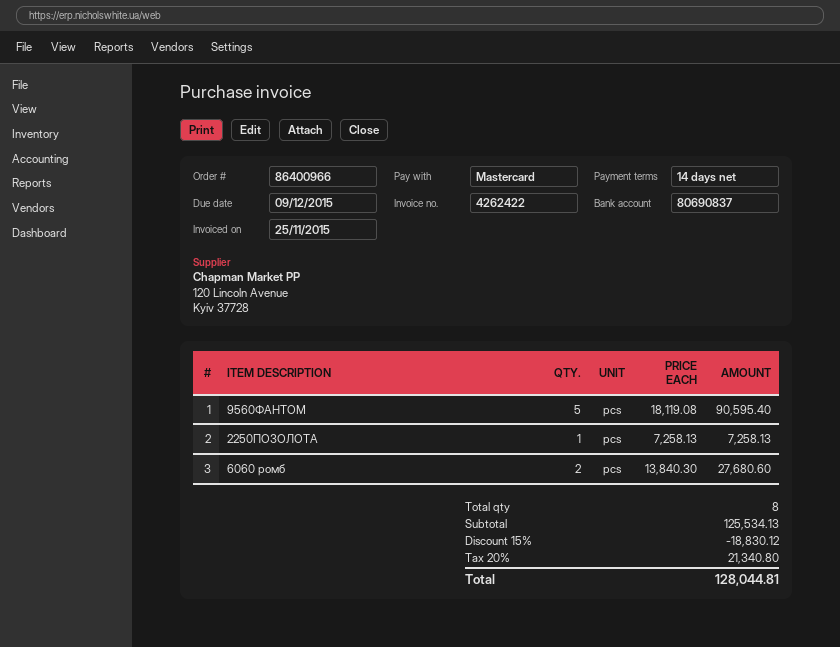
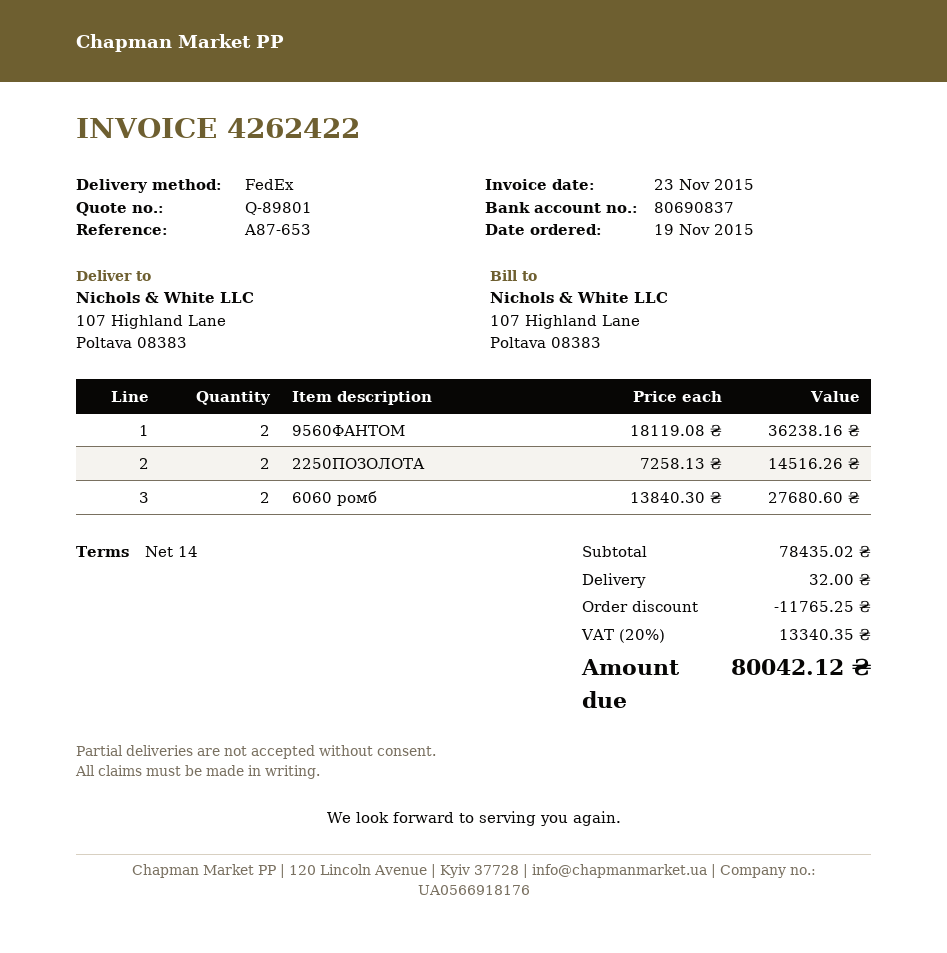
invoice date: 2015-11-25 -> 2015-11-23
9560ФАНТОМ: 5 x 18119.08 = 90595.40 -> 2 x 18119.08 = 36238.16
2250ПОЗОЛОТА: 1 x 7258.13 = 7258.13 -> 2 x 7258.13 = 14516.26
subtotal: 125534.13 -> 78435.02
discount: 18830.12 -> 11765.25
shipping: none -> 32.00
tax: 20% = 21340.80 -> 20% = 13340.35
total: 128044.81 -> 80042.12

